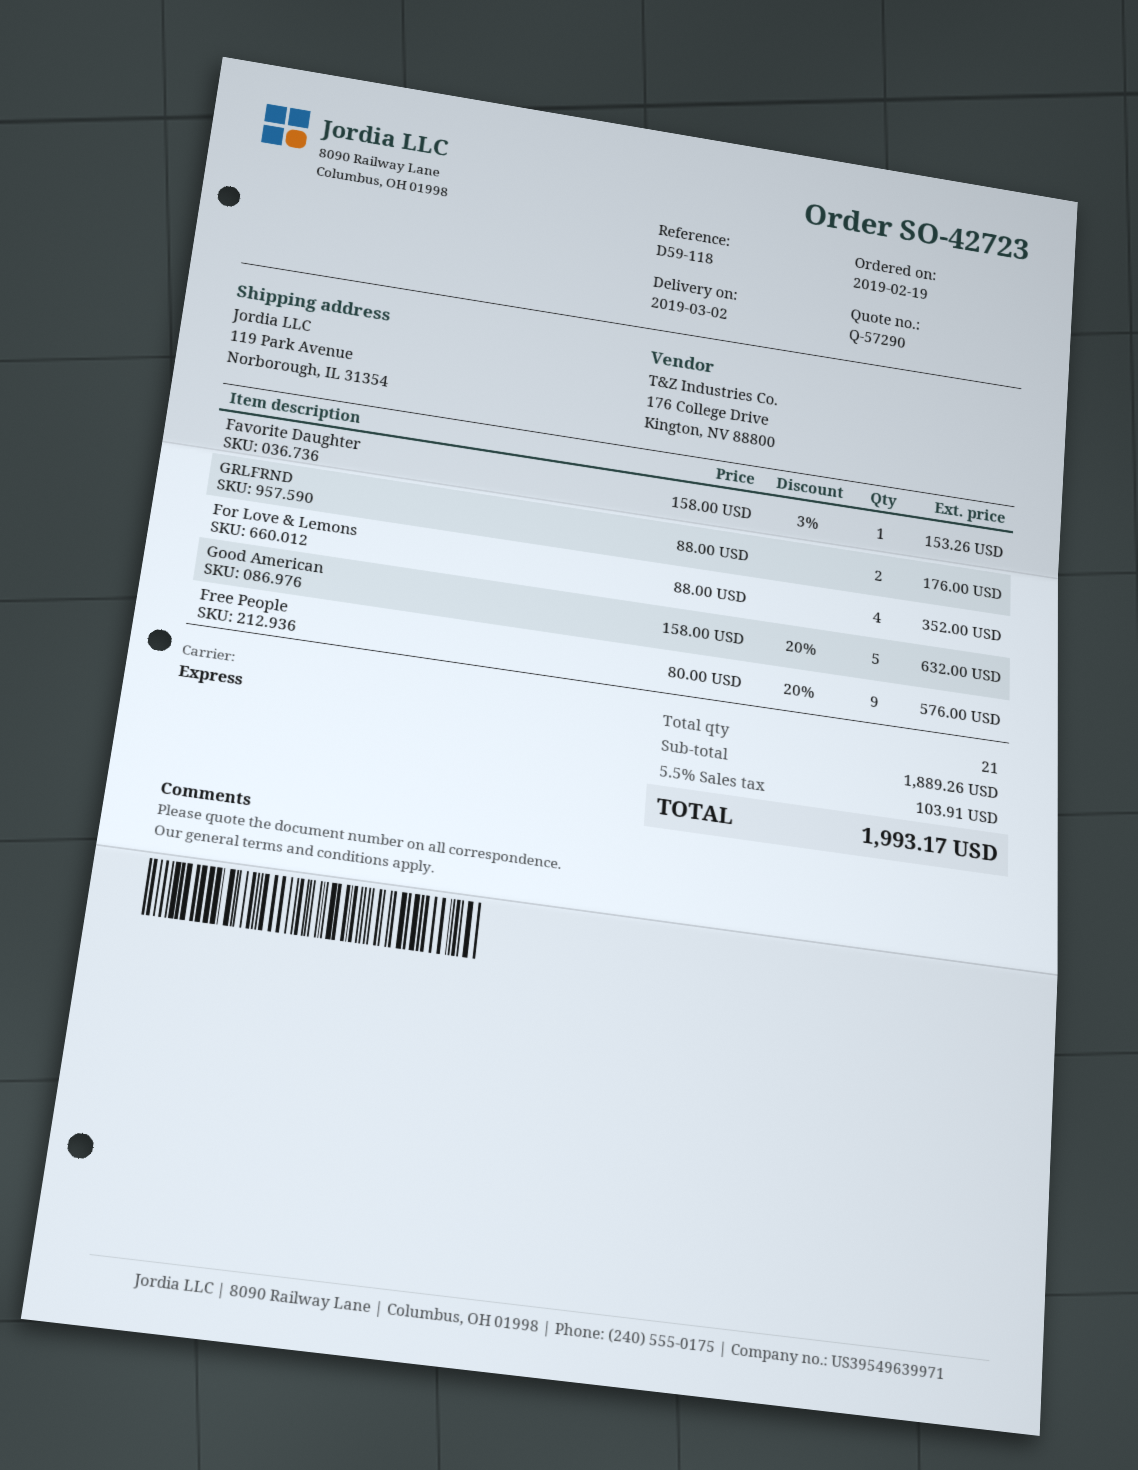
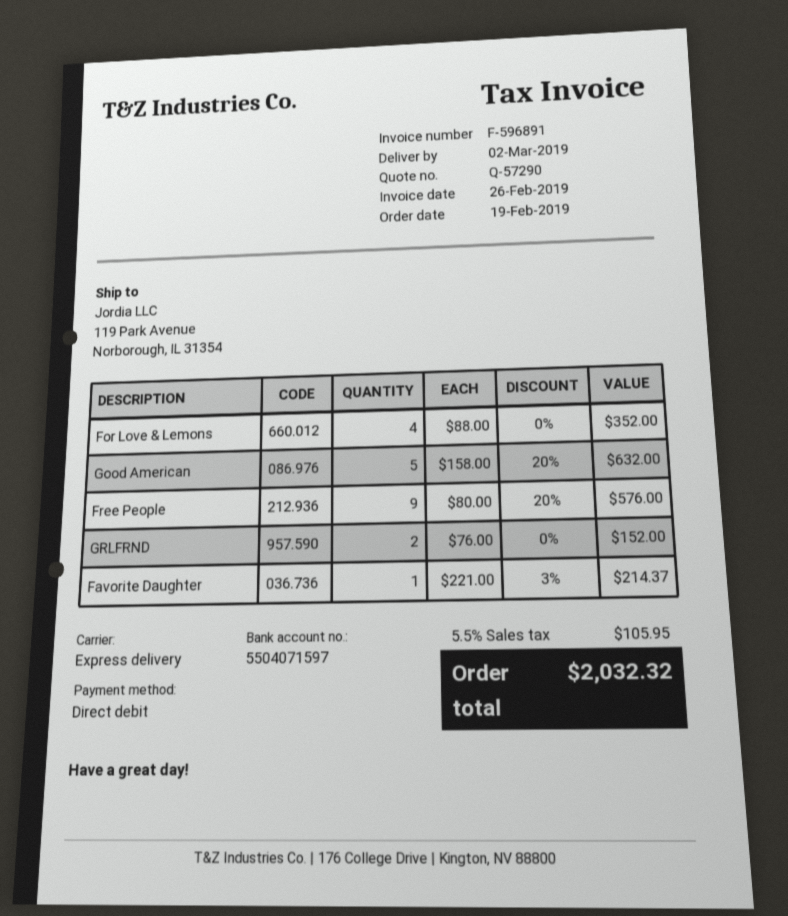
Favorite Daughter: 1 x 158.00 - 3% = 153.26 -> 1 x 221.00 - 3% = 214.37
GRLFRND: 2 x 88.00 = 176.00 -> 2 x 76.00 = 152.00
tax: 5.5% = 103.91 -> 5.5% = 105.95
total: 1993.17 -> 2032.32

